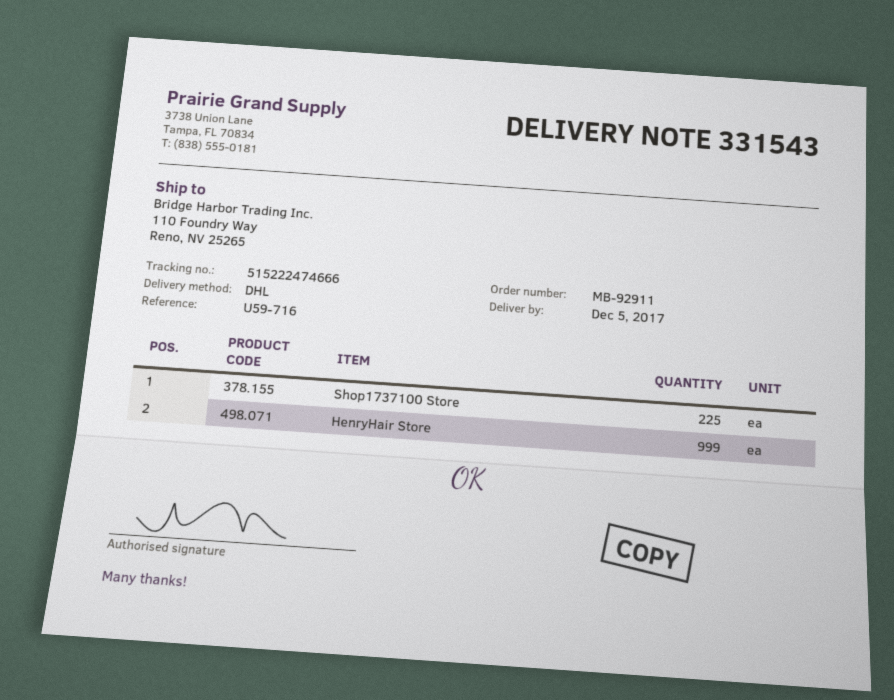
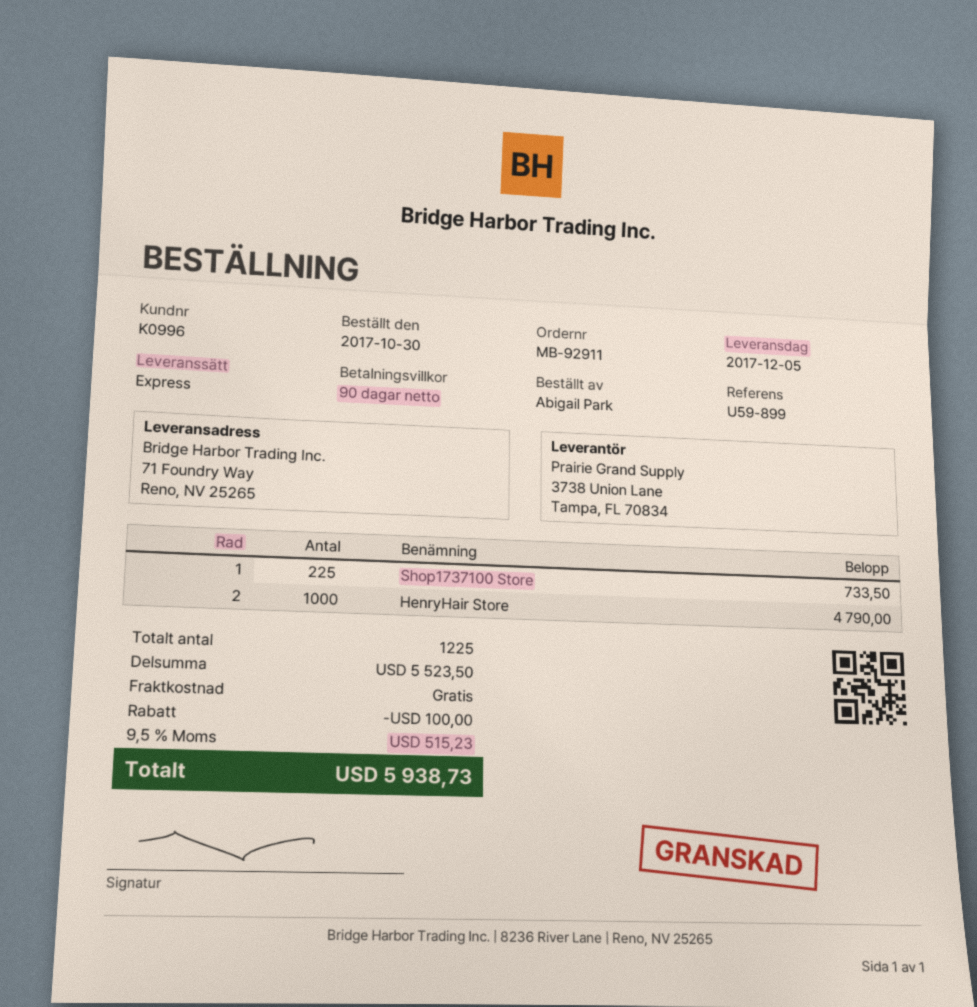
reference: U59-716 -> U59-899
shipping method: DHL -> express
ship to: 110 Foundry Way, Reno, NV 25265 -> 71 Foundry Way, Reno, NV 25265
HenryHair Store: 999 -> 1000

